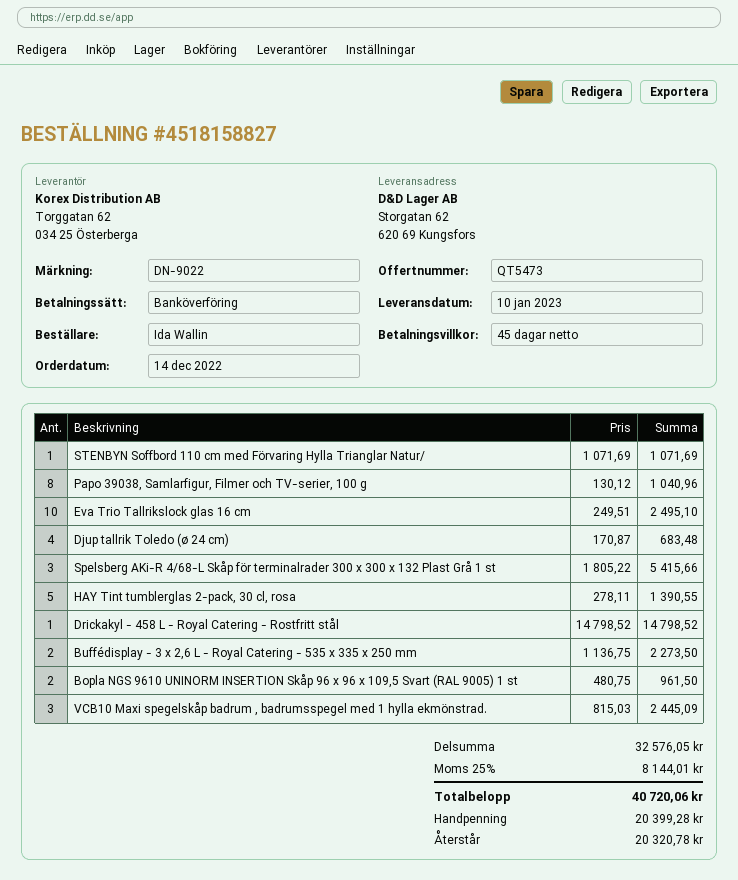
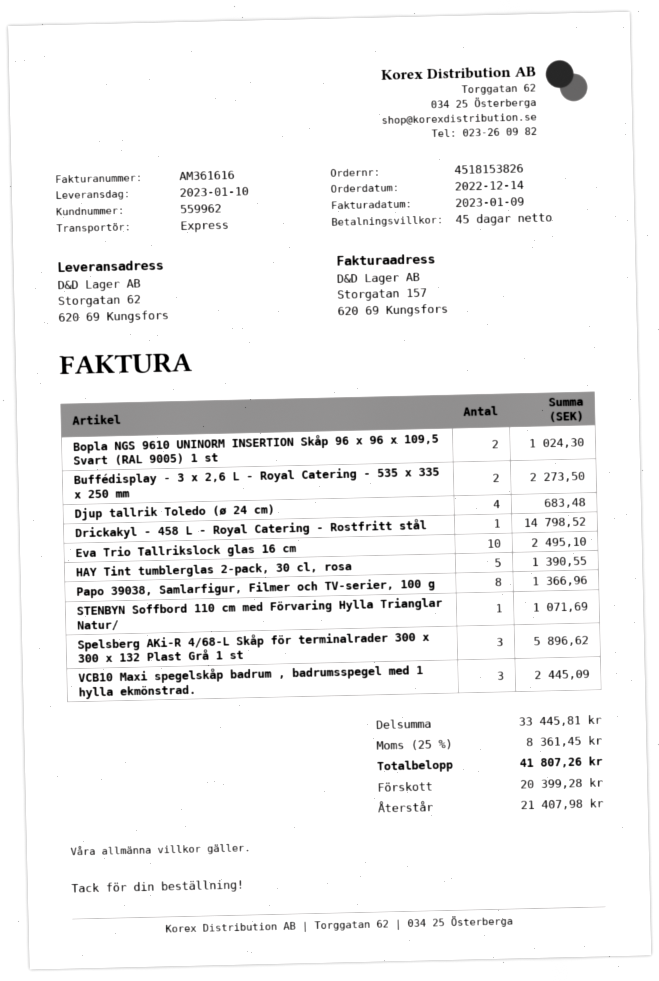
order number: 4518158827 -> 4518153826
Papo 39038, Samlarfigur, Filmer och TV-serier, 100 g: 8 for 1040.96 -> 8 for 1366.96
Spelsberg AKi-R 4/68-L Skåp för terminalrader 300 x 300 x 132 Plast Grå 1 st: 3 for 5415.66 -> 3 for 5896.62
Bopla NGS 9610 UNINORM INSERTION Skåp 96 x 96 x 109,5 Svart (RAL 9005) 1 st: 2 for 961.50 -> 2 for 1024.30
subtotal: 32576.05 -> 33445.81
tax: 25% = 8144.01 -> 25% = 8361.45
total: 40720.06 -> 41807.26
balance: 20320.78 -> 21407.98

